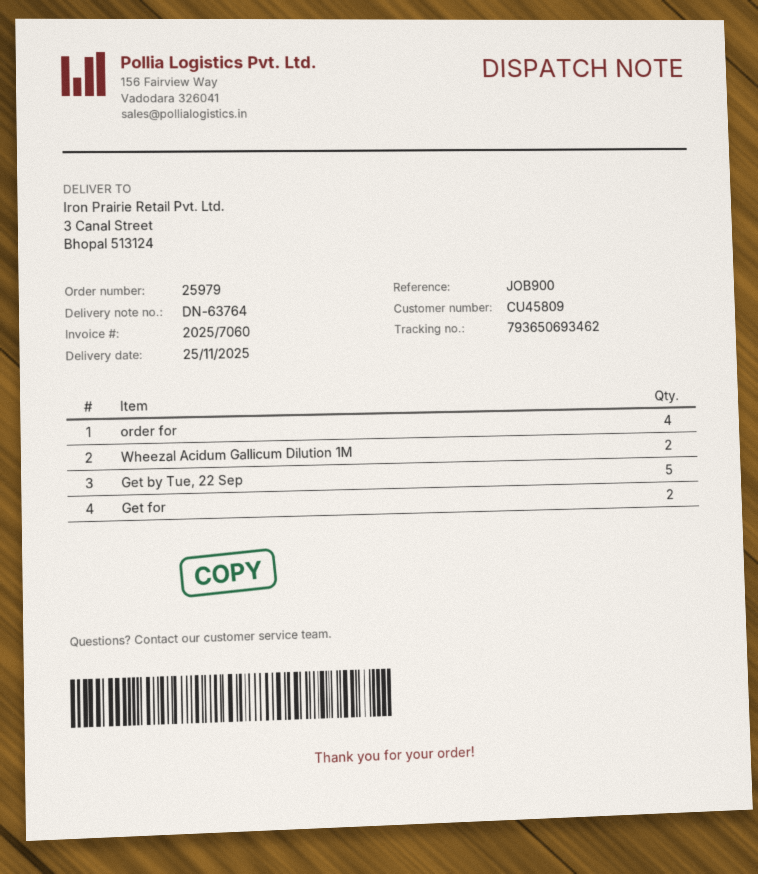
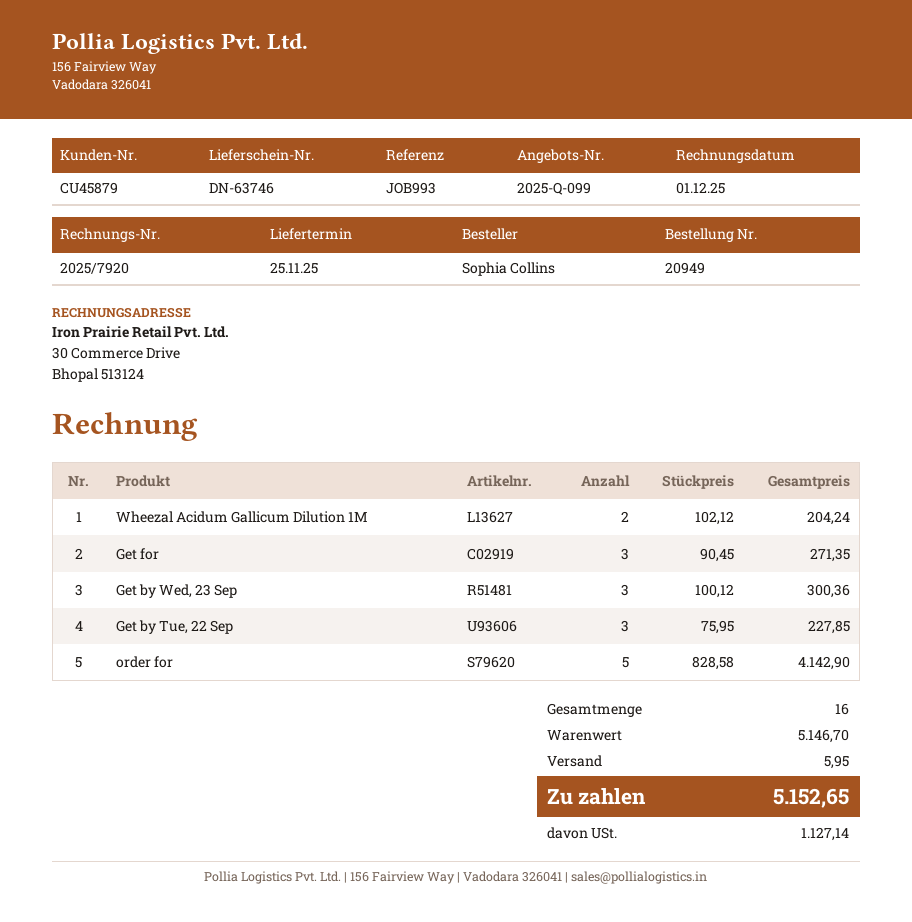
order number: 25979 -> 20949
delivery note number: DN-63764 -> DN-63746
invoice number: 2025/7060 -> 2025/7920
customer number: CU45809 -> CU45879
reference: JOB900 -> JOB993
order for: 4 -> 5
Get by Tue, 22 Sep: 5 -> 3
Get for: 2 -> 3
Get by Wed, 23 Sep: none -> 3

